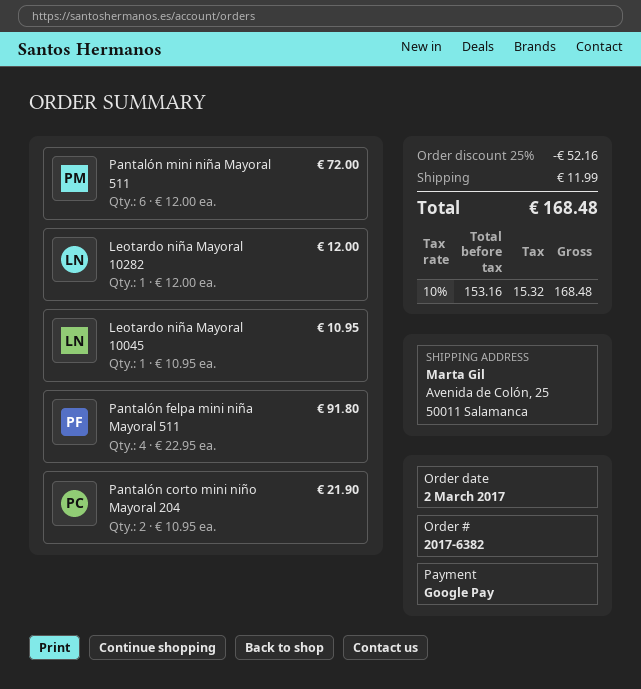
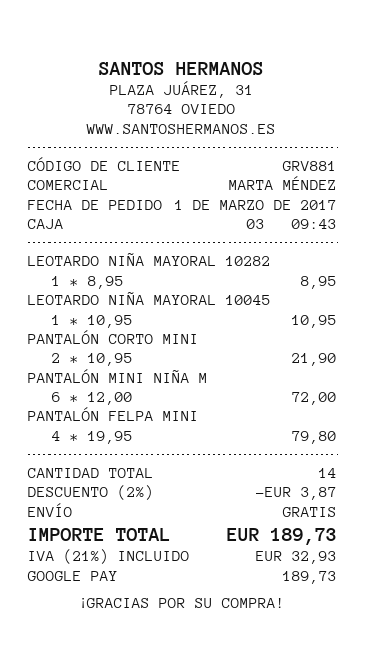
order date: 2017-03-02 -> 2017-03-01
Leotardo niña Mayoral 10282: 1 x 12.00 = 12.00 -> 1 x 8.95 = 8.95
Pantalón felpa mini niña Mayoral 511: 4 x 22.95 = 91.80 -> 4 x 19.95 = 79.80
discount: 25% = 52.16 -> 2% = 3.87
shipping: 11.99 -> 0.00
tax: 10% = 15.32 -> 21% = 32.93
total: 168.48 -> 189.73

